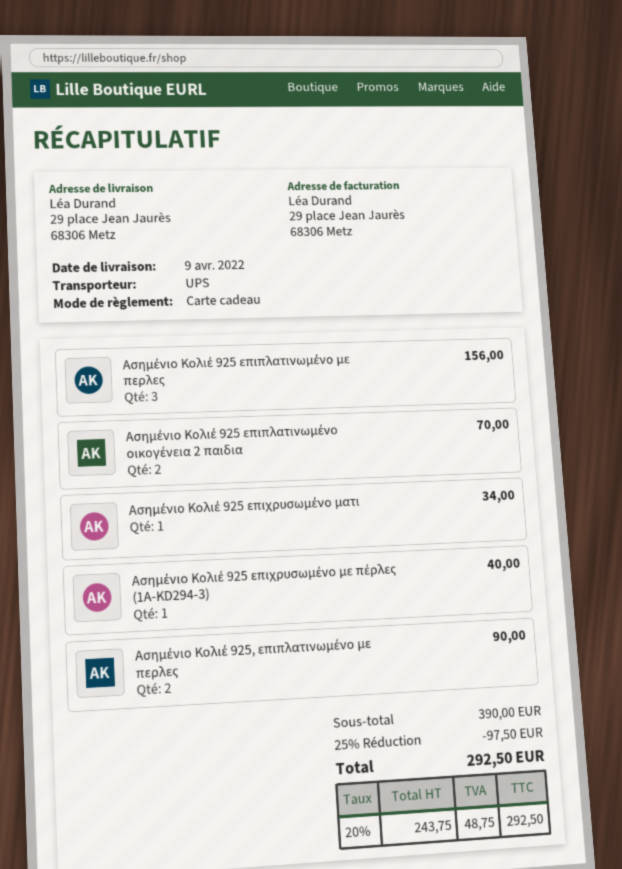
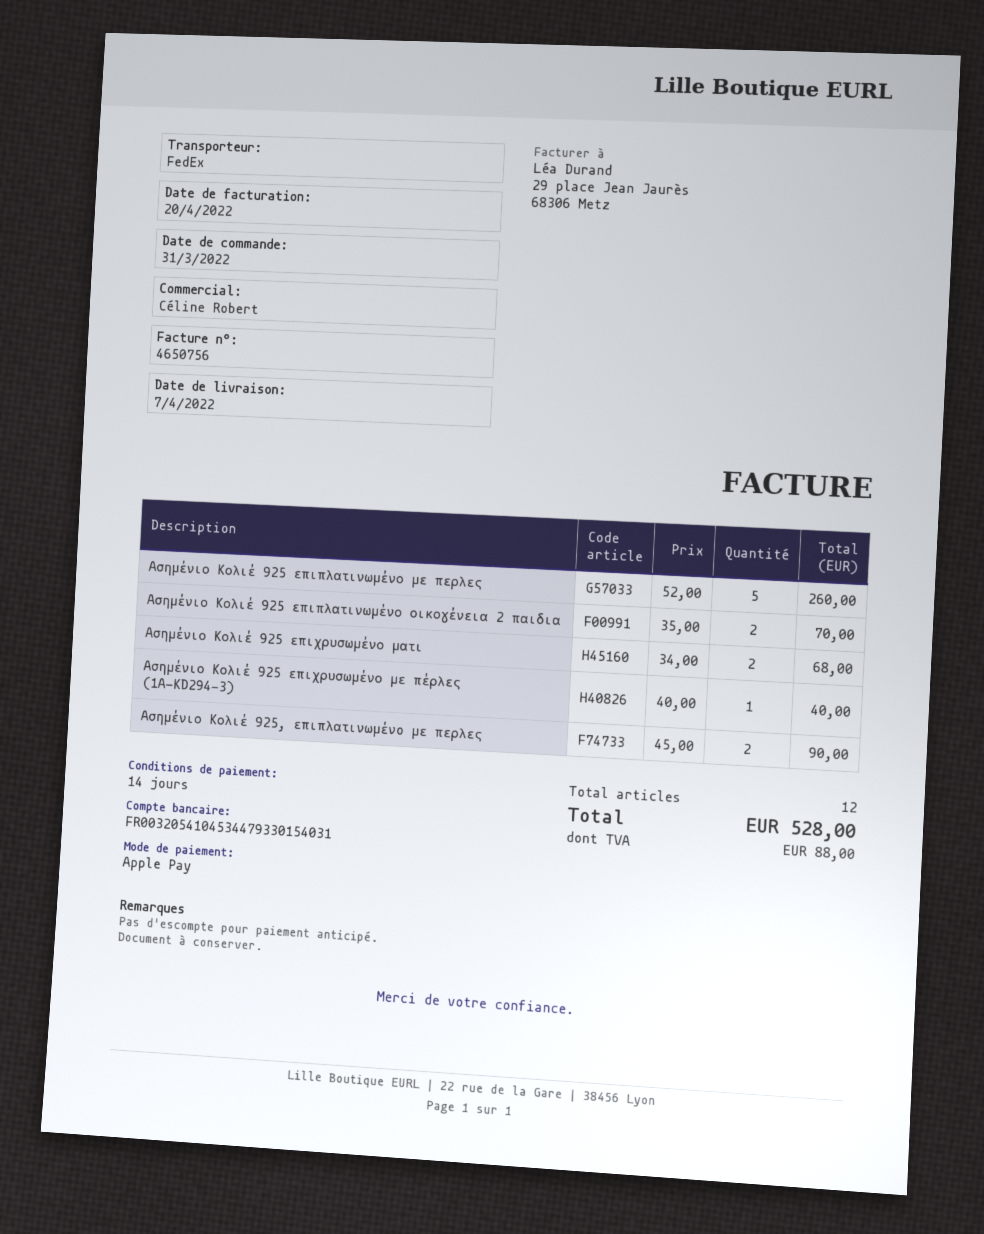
delivery date: 2022-04-09 -> 2022-04-07
payment method: gift card -> Apple Pay
shipping method: UPS -> FedEx
Ασημένιο Κολιέ 925 επιπλατινωμένο με περλες: 3 for 156.00 -> 5 for 260.00
Ασημένιο Κολιέ 925 επιχρυσωμένο ματι: 1 for 34.00 -> 2 for 68.00
discount: 25% = 97.50 -> none
tax: 48.75 -> 88.00
total: 292.50 -> 528.00

